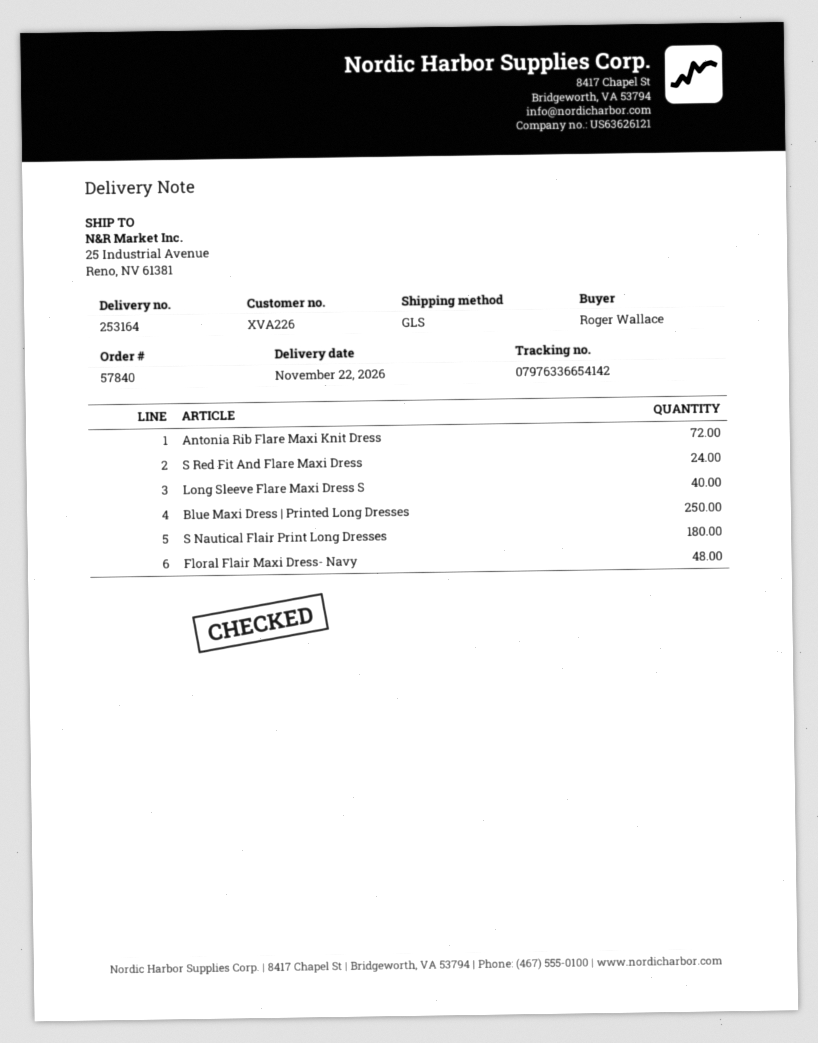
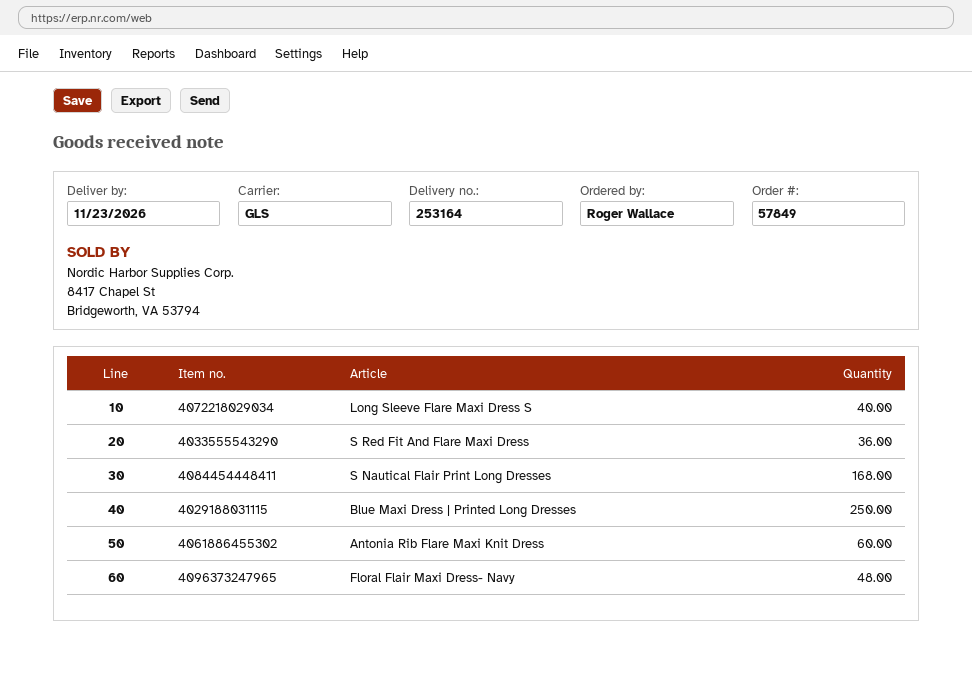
order number: 57840 -> 57849
delivery date: 2026-11-22 -> 2026-11-23
Antonia Rib Flare Maxi Knit Dress: 72 -> 60
S Red Fit And Flare Maxi Dress: 24 -> 36
S Nautical Flair Print Long Dresses: 180 -> 168

